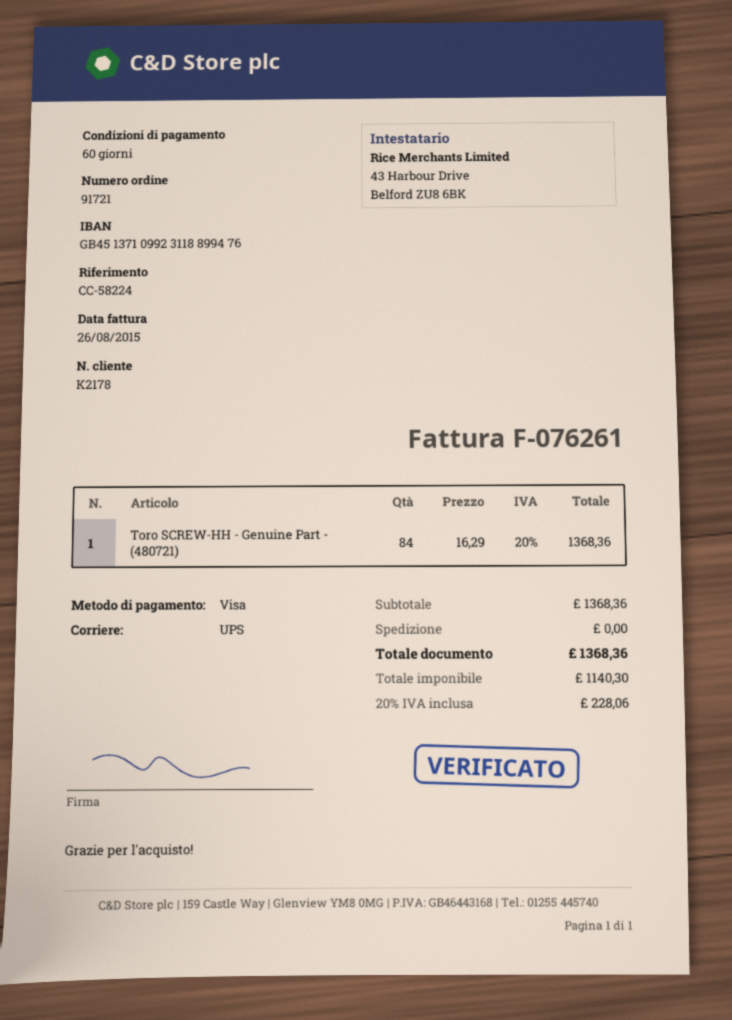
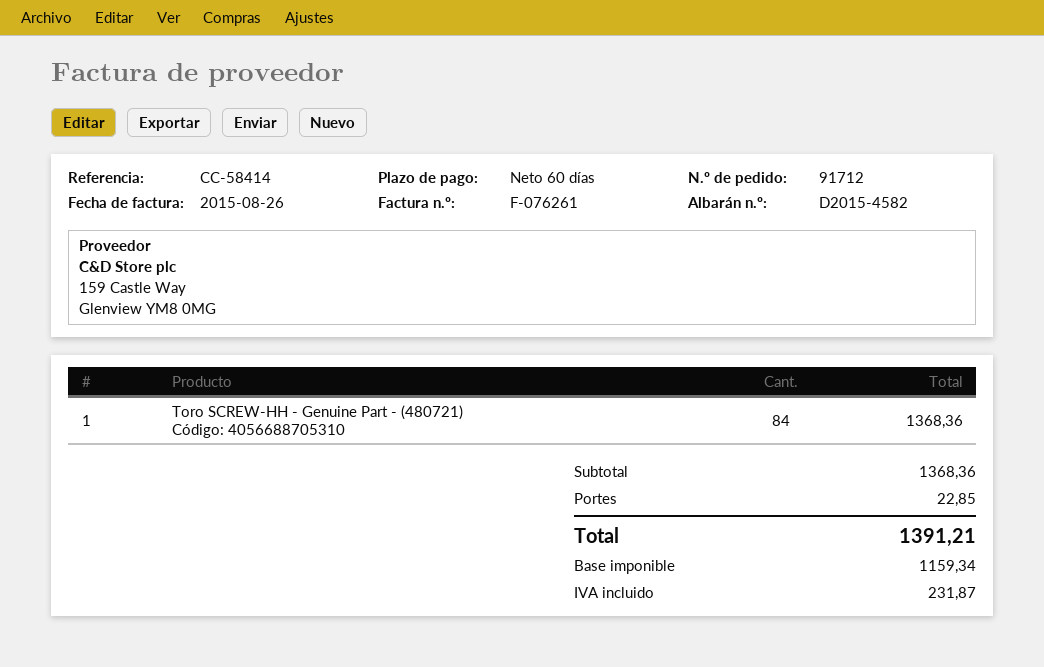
order number: 91721 -> 91712
reference: CC-58224 -> CC-58414
shipping: 0.00 -> 22.85
net: 1140.30 -> 1159.34
tax: 228.06 -> 231.87
total: 1368.36 -> 1391.21

